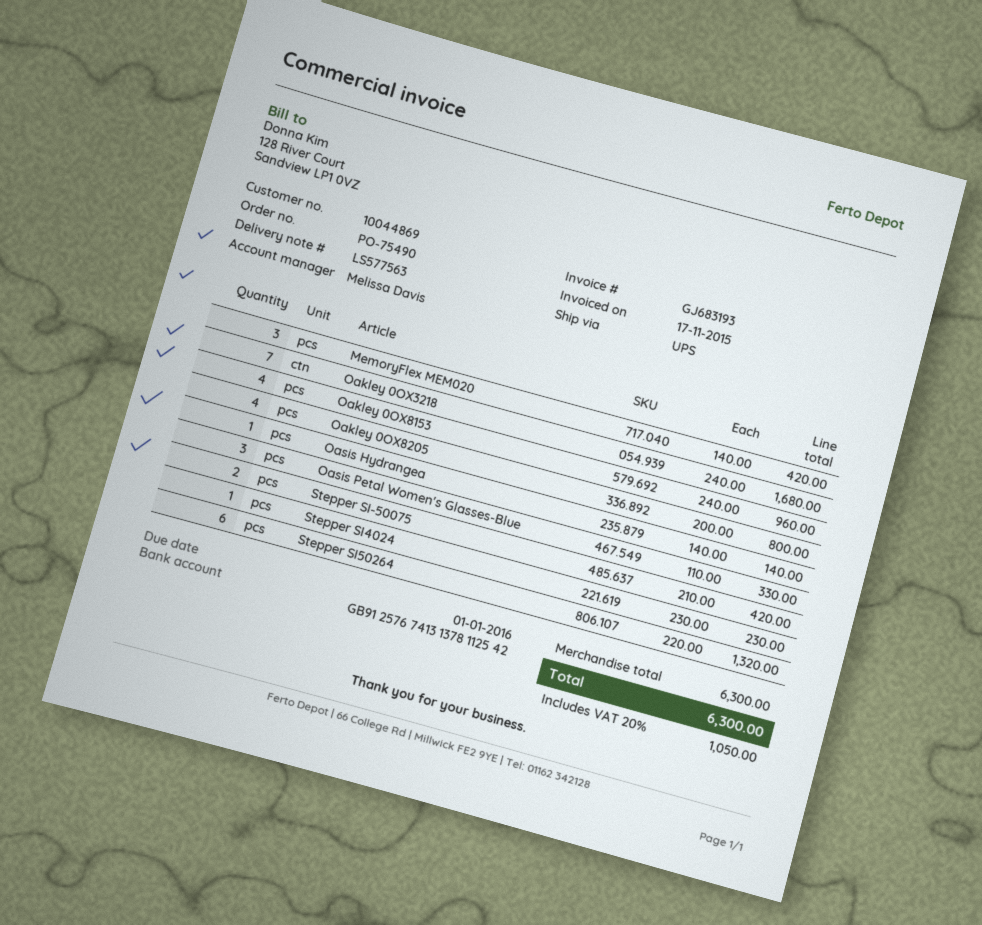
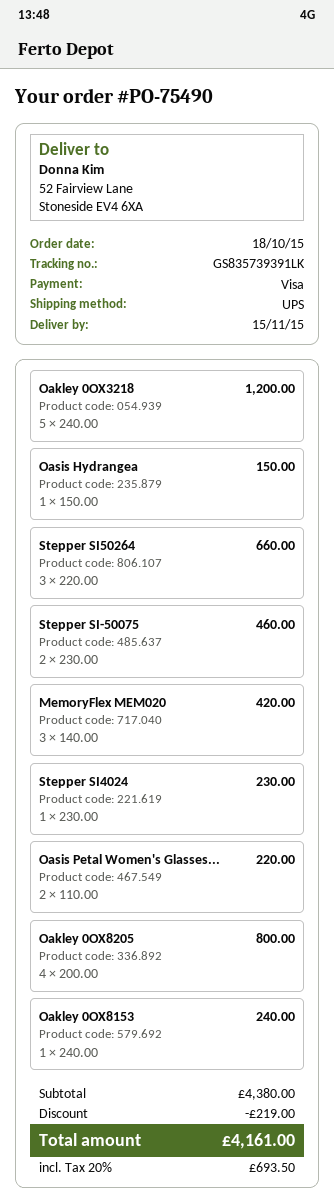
Oakley 0OX3218: 7 x 240.00 = 1680.00 -> 5 x 240.00 = 1200.00
Oakley 0OX8153: 4 x 240.00 = 960.00 -> 1 x 240.00 = 240.00
Oasis Hydrangea: 1 x 140.00 = 140.00 -> 1 x 150.00 = 150.00
Oasis Petal Women's Glasses-Blue: 3 x 110.00 = 330.00 -> 2 x 110.00 = 220.00
Stepper SI-50075: 2 x 210.00 = 420.00 -> 2 x 230.00 = 460.00
Stepper SI50264: 6 x 220.00 = 1320.00 -> 3 x 220.00 = 660.00
subtotal: 6300.00 -> 4380.00
discount: none -> 219.00
tax: 20% = 1050.00 -> 20% = 693.50
total: 6300.00 -> 4161.00

